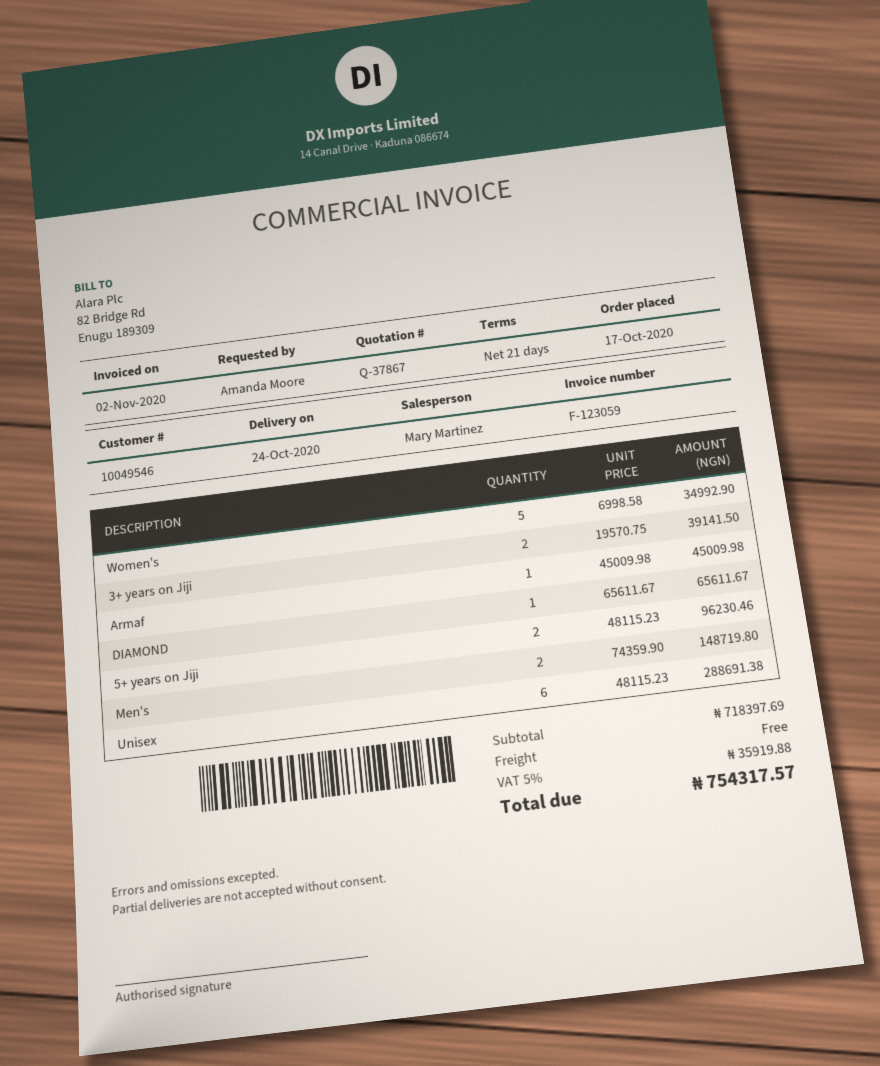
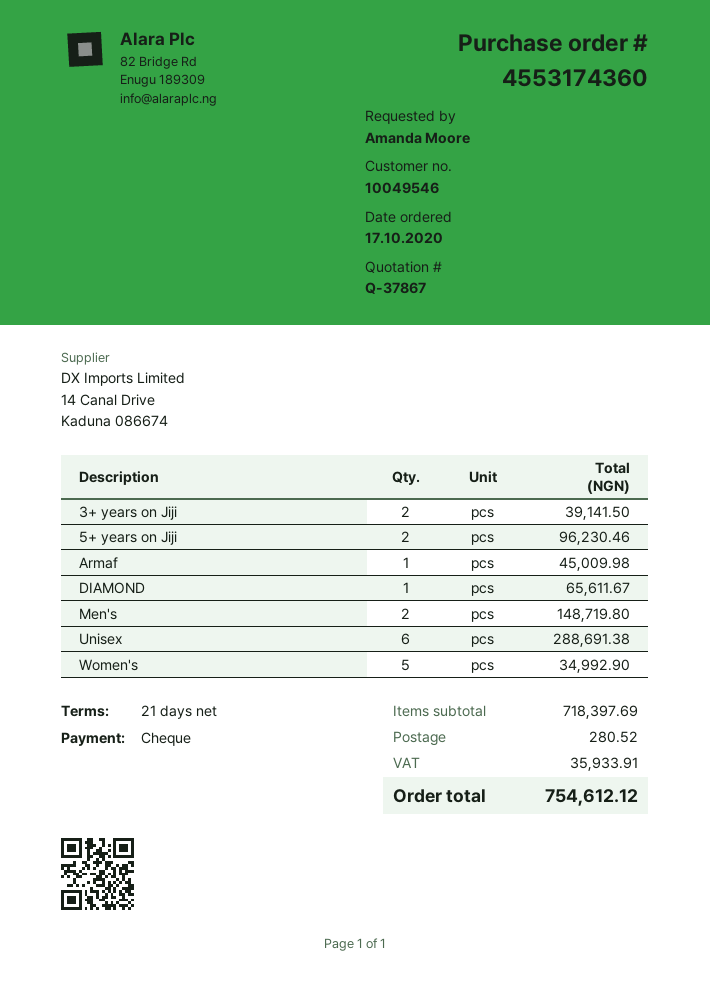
shipping: 0.00 -> 280.52
tax: 35919.88 -> 35933.91
total: 754317.57 -> 754612.12

